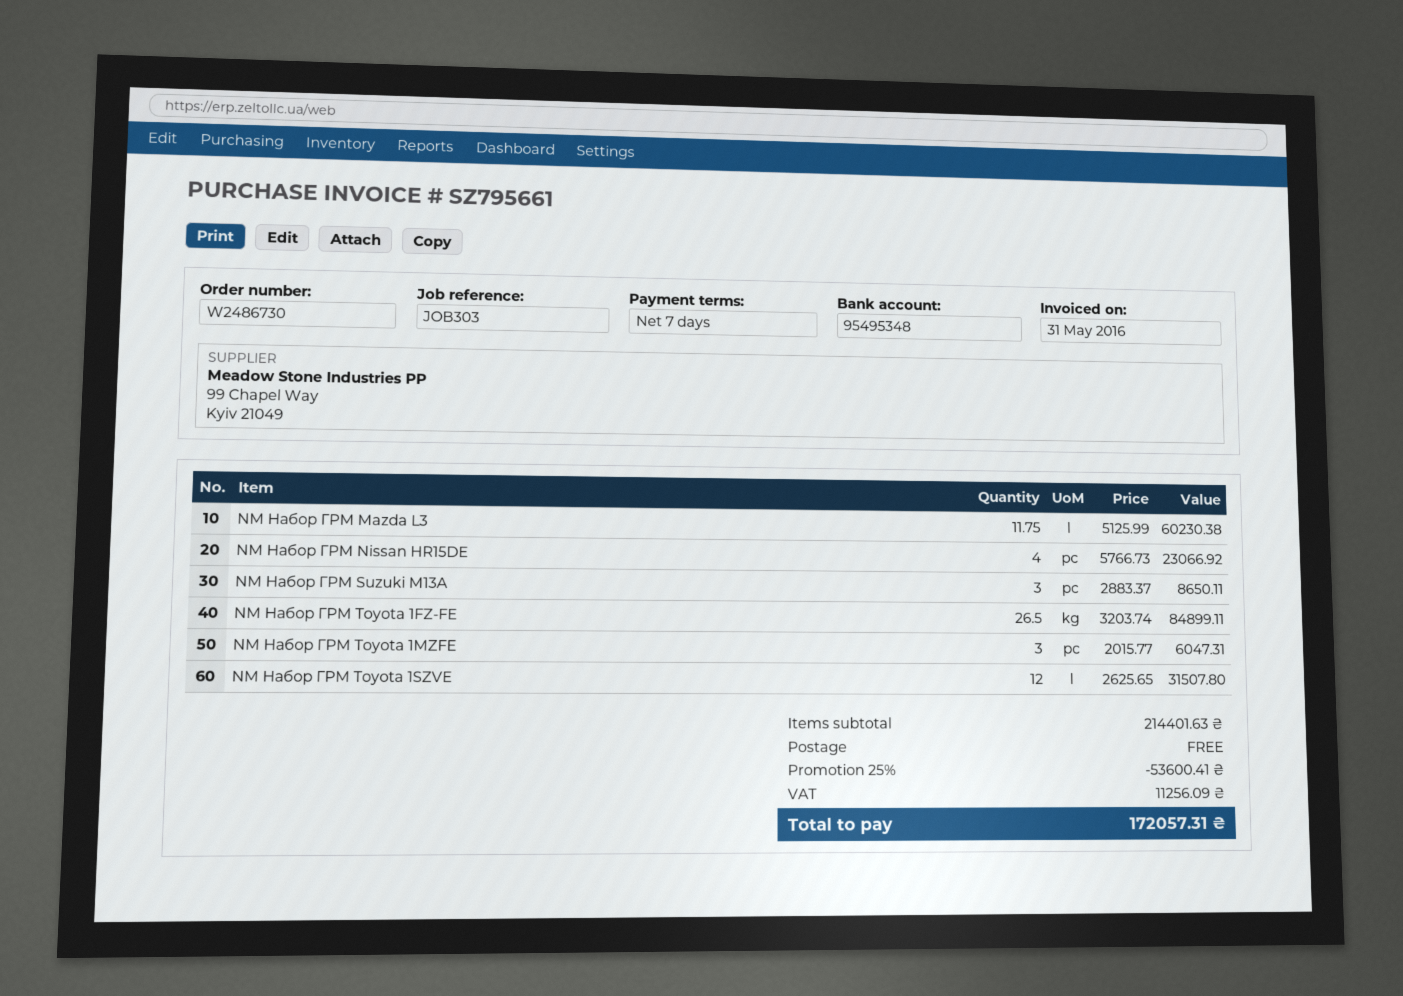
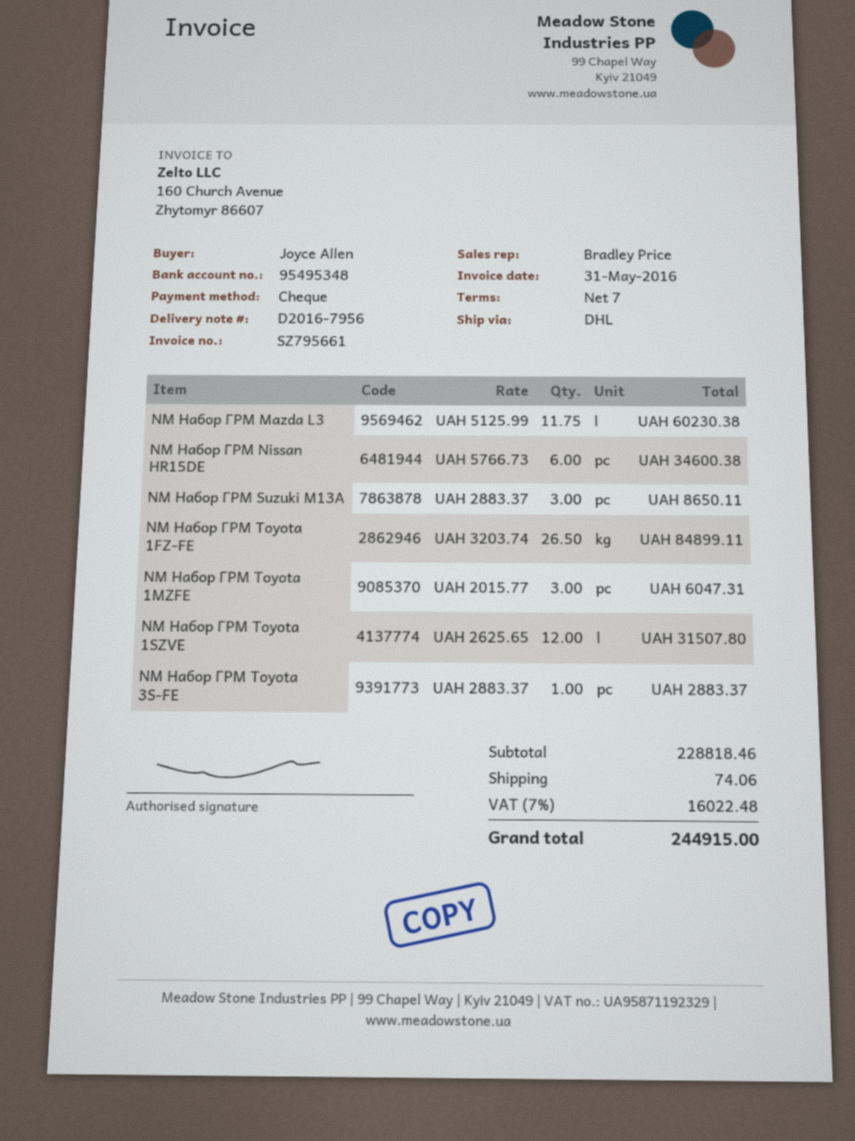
NM Набор ГРМ Nissan HR15DE: 4 x 5766.73 = 23066.92 -> 6 x 5766.73 = 34600.38
NM Набор ГРМ Toyota 3S-FE: none -> 1 x 2883.37 = 2883.37
subtotal: 214401.63 -> 228818.46
discount: 25% = 53600.41 -> none
shipping: 0.00 -> 74.06
tax: 11256.09 -> 16022.48
total: 172057.31 -> 244915.00

